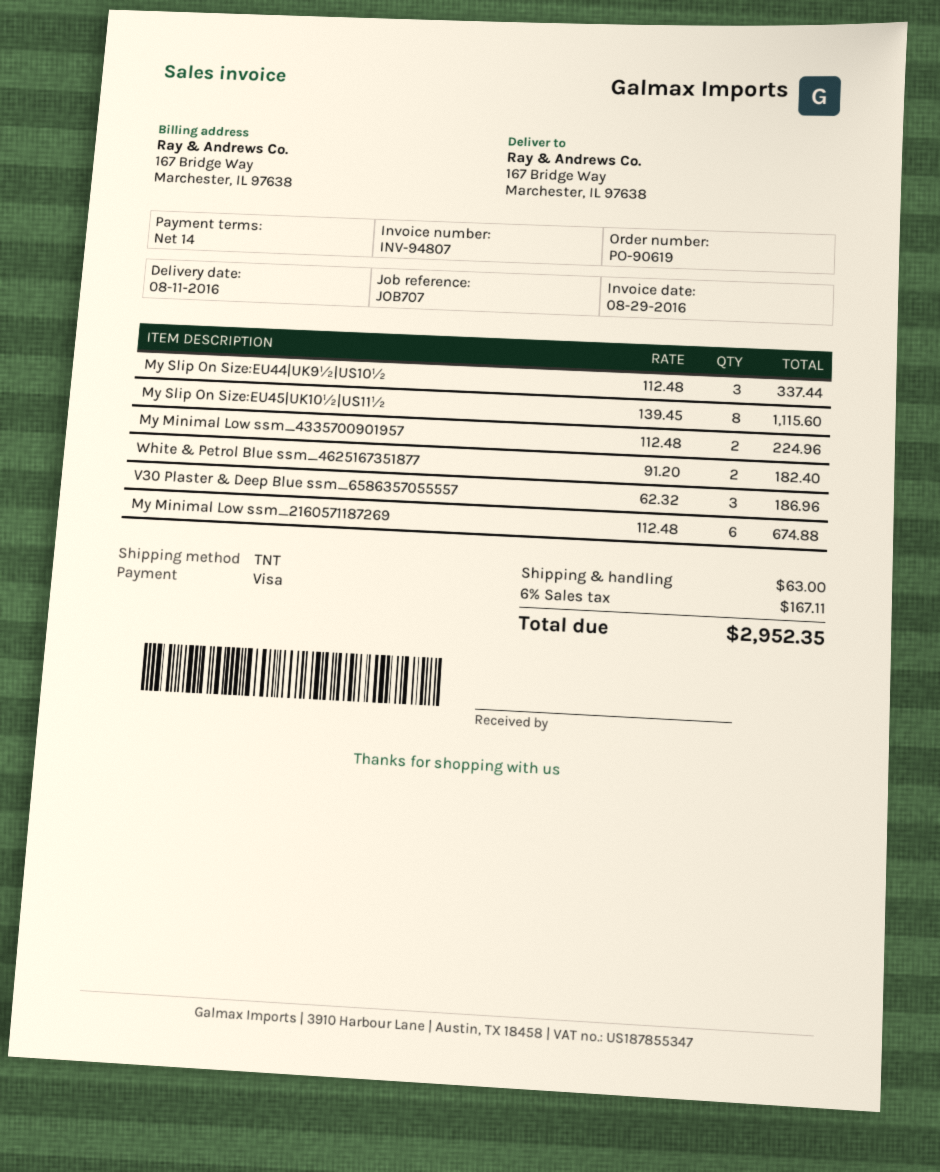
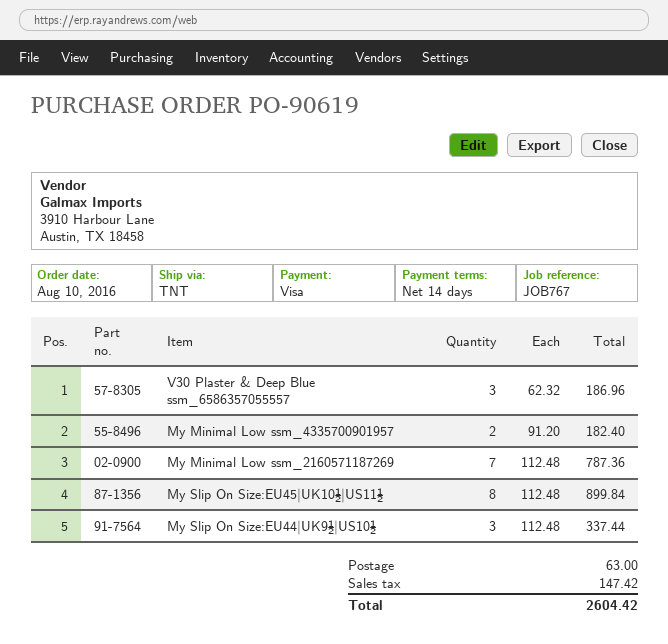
reference: JOB707 -> JOB767
My Slip On Size:EU45|UK10½|US11½: 8 x 139.45 = 1115.60 -> 8 x 112.48 = 899.84
My Minimal Low ssm_4335700901957: 2 x 112.48 = 224.96 -> 2 x 91.20 = 182.40
White & Petrol Blue ssm_4625167351877: 2 x 91.20 = 182.40 -> none
My Minimal Low ssm_2160571187269: 6 x 112.48 = 674.88 -> 7 x 112.48 = 787.36
tax: 167.11 -> 147.42
total: 2952.35 -> 2604.42

